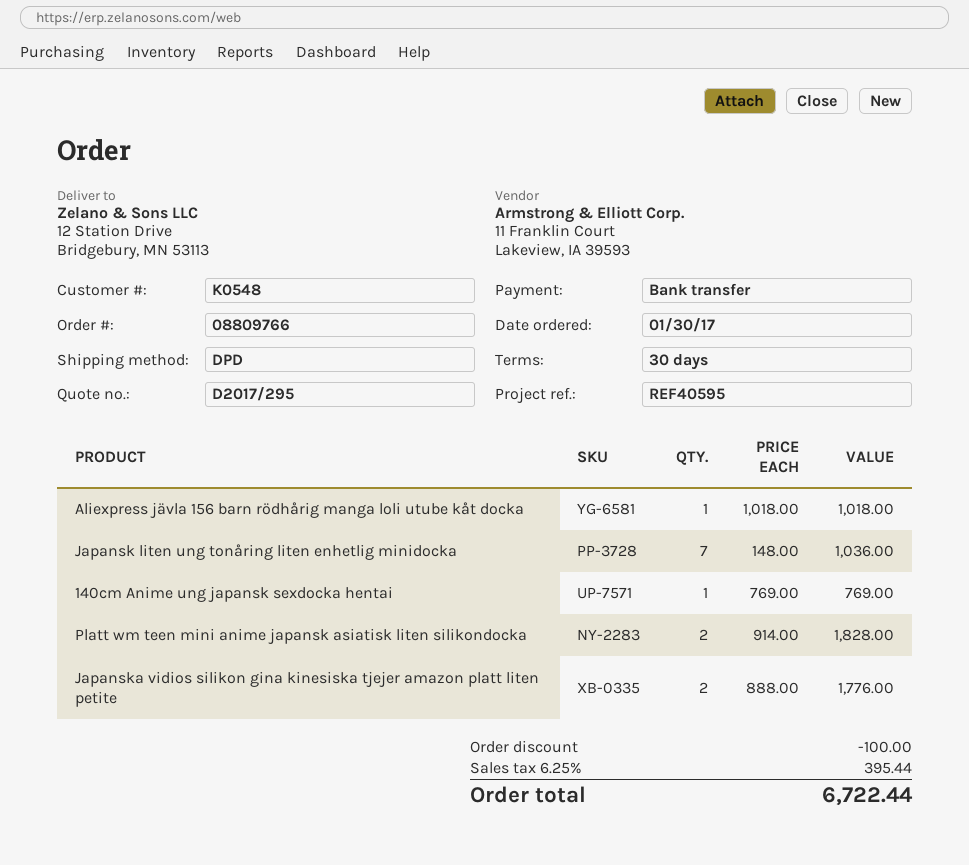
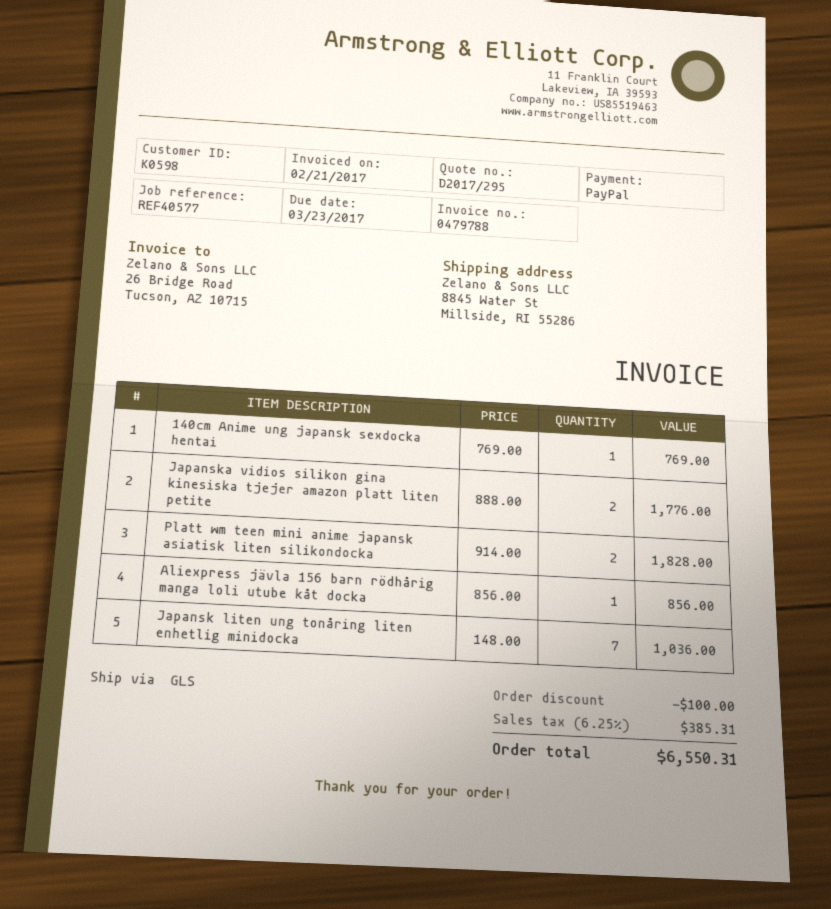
customer number: K0548 -> K0598
reference: REF40595 -> REF40577
payment method: bank transfer -> PayPal
shipping method: DPD -> GLS
ship to: 12 Station Drive, Bridgebury, MN 53113 -> 8845 Water St, Millside, RI 55286
Aliexpress jävla 156 barn rödhårig manga loli utube kåt docka: 1 x 1018.00 = 1018.00 -> 1 x 856.00 = 856.00
tax: 6.25% = 395.44 -> 6.25% = 385.31
total: 6722.44 -> 6550.31

